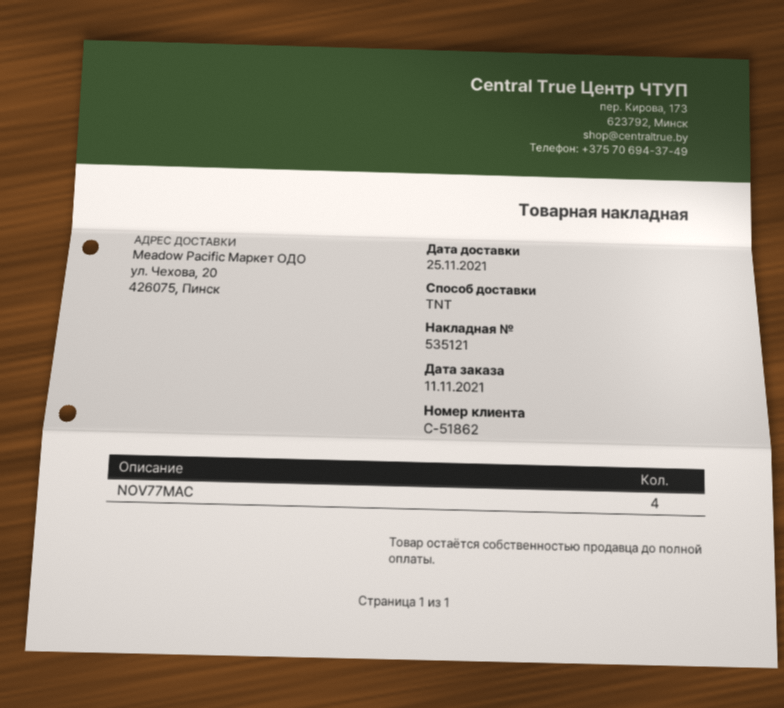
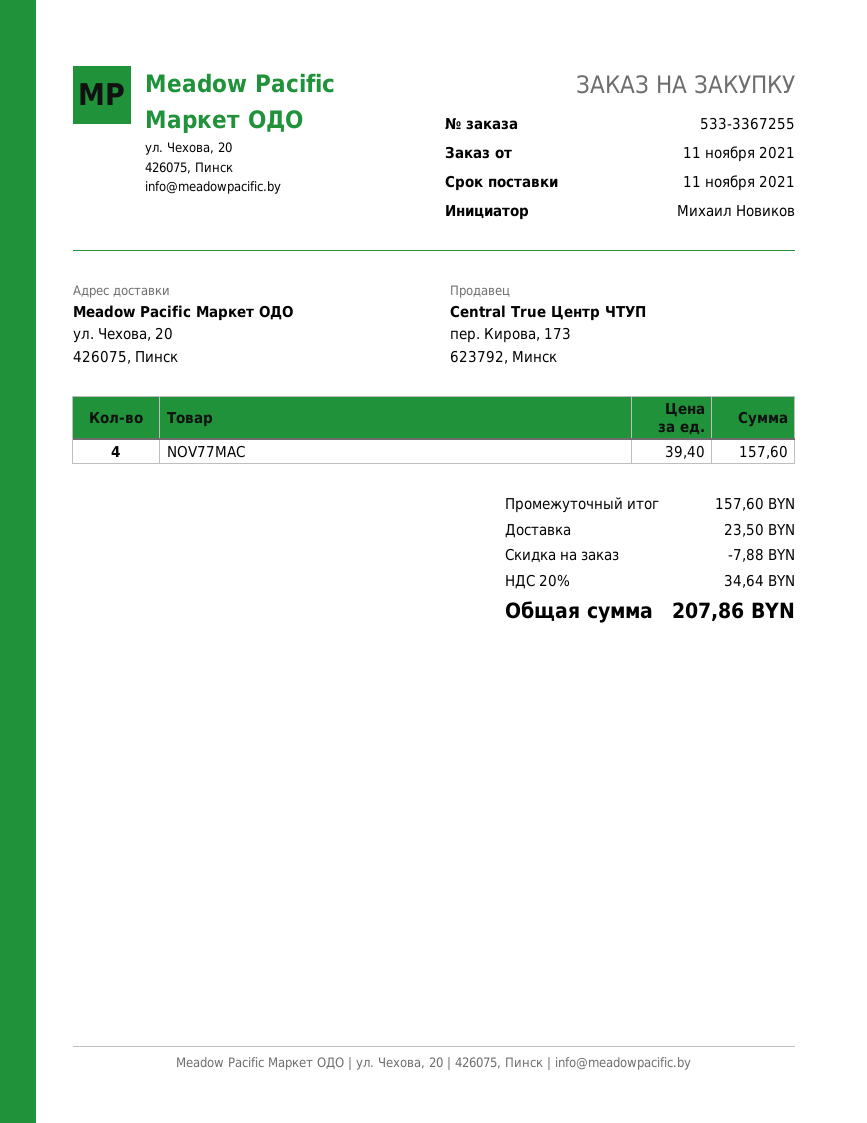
delivery date: 2021-11-25 -> 2021-11-11

